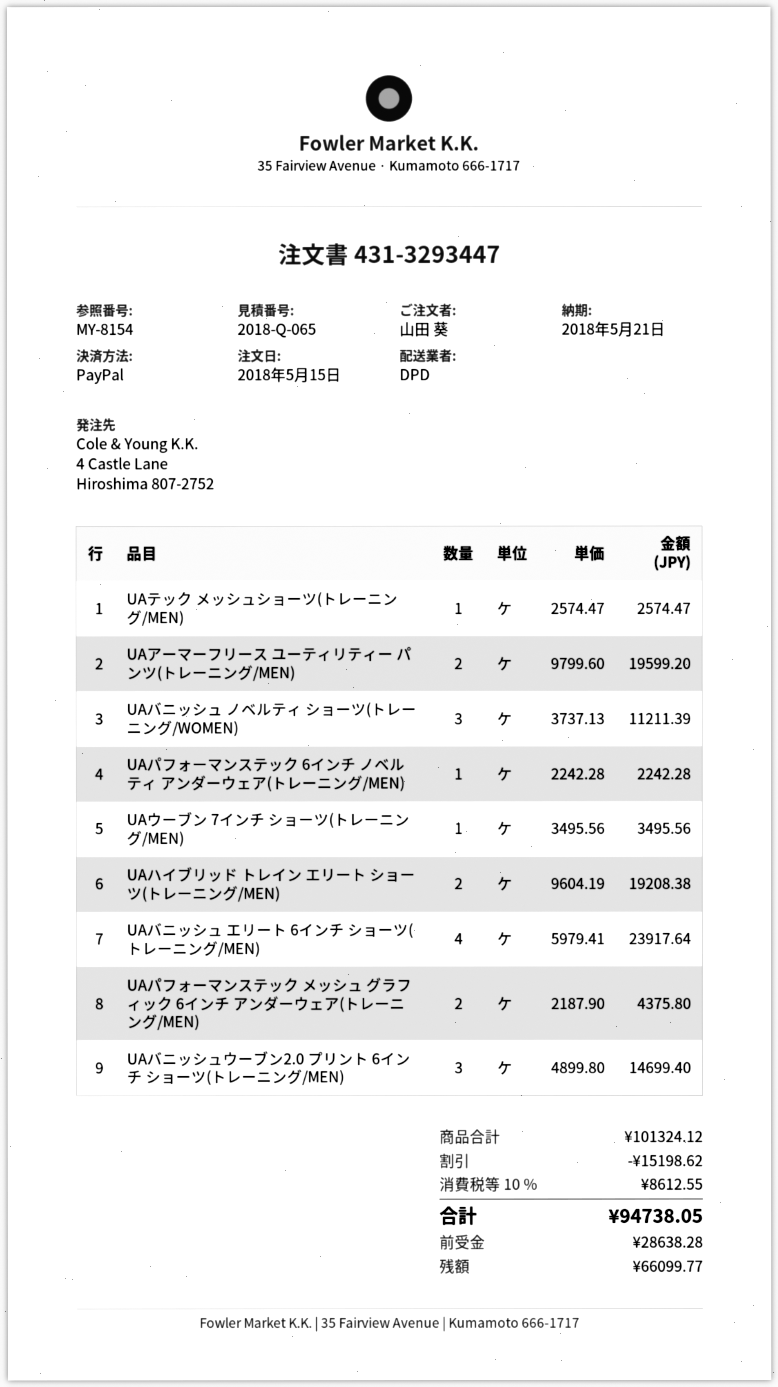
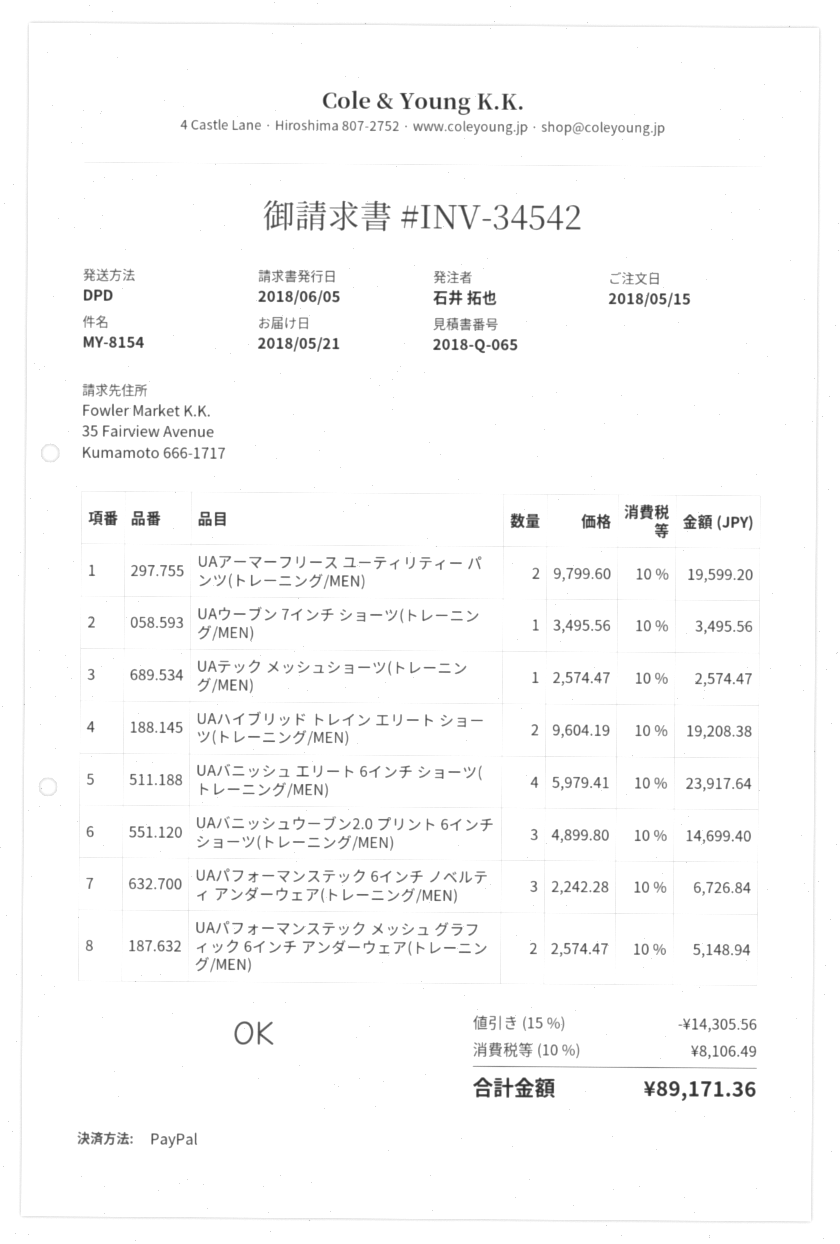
ordered by: 山田 葵 -> 石井 拓也
UAバニッシュ ノベルティ ショーツ(トレーニング/WOMEN): 3 x 3737.13 = 11211.39 -> none
UAパフォーマンステック 6インチ ノベルティ アンダーウェア(トレーニング/MEN): 1 x 2242.28 = 2242.28 -> 3 x 2242.28 = 6726.84
UAパフォーマンステック メッシュ グラフィック 6インチ アンダーウェア(トレーニング/MEN): 2 x 2187.90 = 4375.80 -> 2 x 2574.47 = 5148.94
discount: 15198.62 -> 14305.56
tax: 10% = 8612.55 -> 10% = 8106.49
total: 94738.05 -> 89171.36

